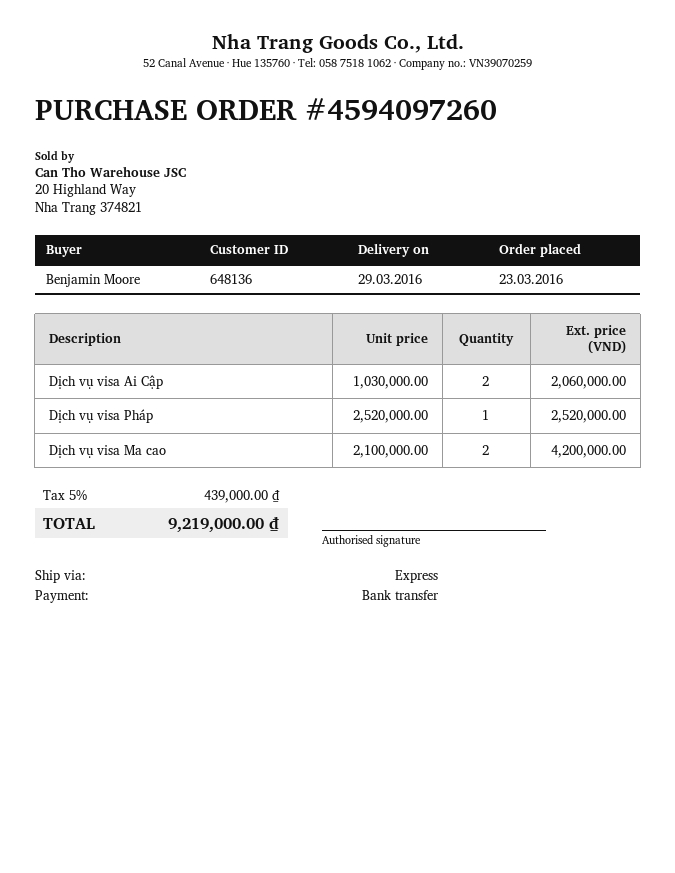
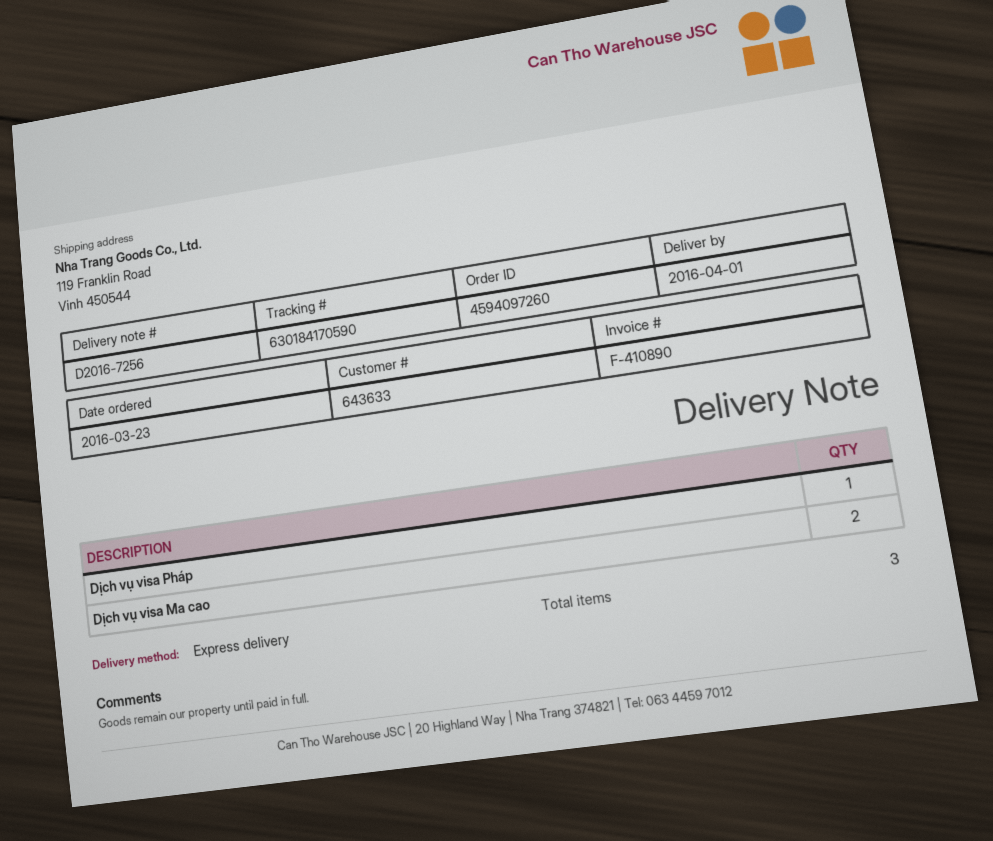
delivery date: 2016-03-29 -> 2016-04-01
customer number: 648136 -> 643633
Dịch vụ visa Ai Cập: 2 -> none

